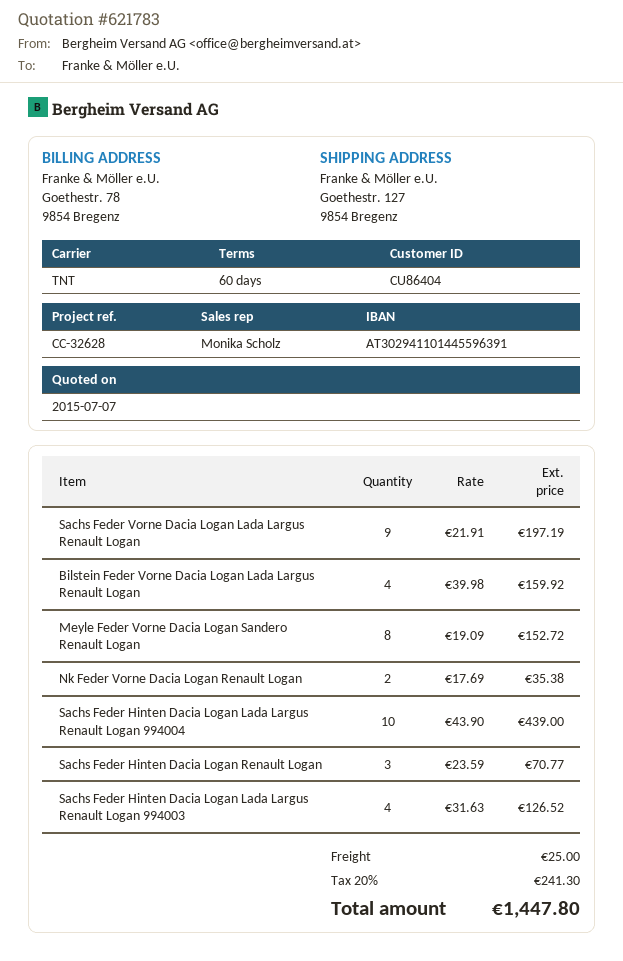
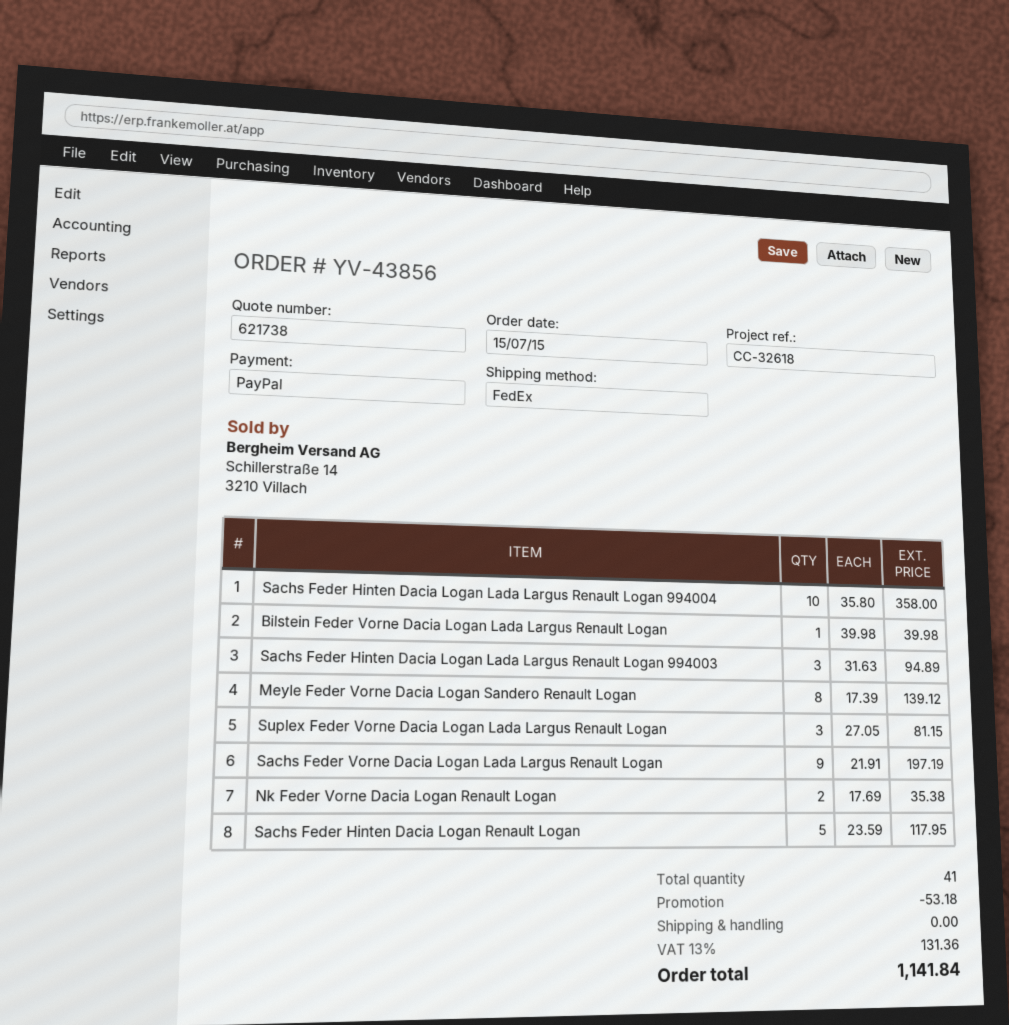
quote number: 621783 -> 621738
reference: CC-32628 -> CC-32618
shipping method: TNT -> FedEx
Bilstein Feder Vorne Dacia Logan Lada Largus Renault Logan: 4 x 39.98 = 159.92 -> 1 x 39.98 = 39.98
Meyle Feder Vorne Dacia Logan Sandero Renault Logan: 8 x 19.09 = 152.72 -> 8 x 17.39 = 139.12
Sachs Feder Hinten Dacia Logan Lada Largus Renault Logan 994004: 10 x 43.90 = 439.00 -> 10 x 35.80 = 358.00
Sachs Feder Hinten Dacia Logan Renault Logan: 3 x 23.59 = 70.77 -> 5 x 23.59 = 117.95
Sachs Feder Hinten Dacia Logan Lada Largus Renault Logan 994003: 4 x 31.63 = 126.52 -> 3 x 31.63 = 94.89
Suplex Feder Vorne Dacia Logan Lada Largus Renault Logan: none -> 3 x 27.05 = 81.15
discount: none -> 53.18
shipping: 25.00 -> 0.00
tax: 20% = 241.30 -> 13% = 131.36
total: 1447.80 -> 1141.84

